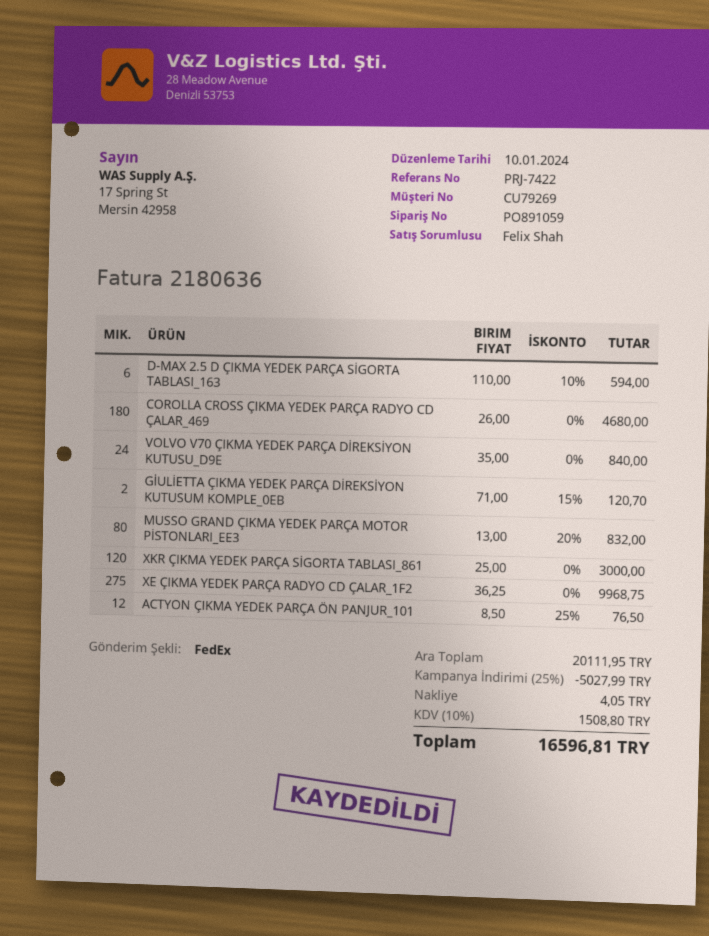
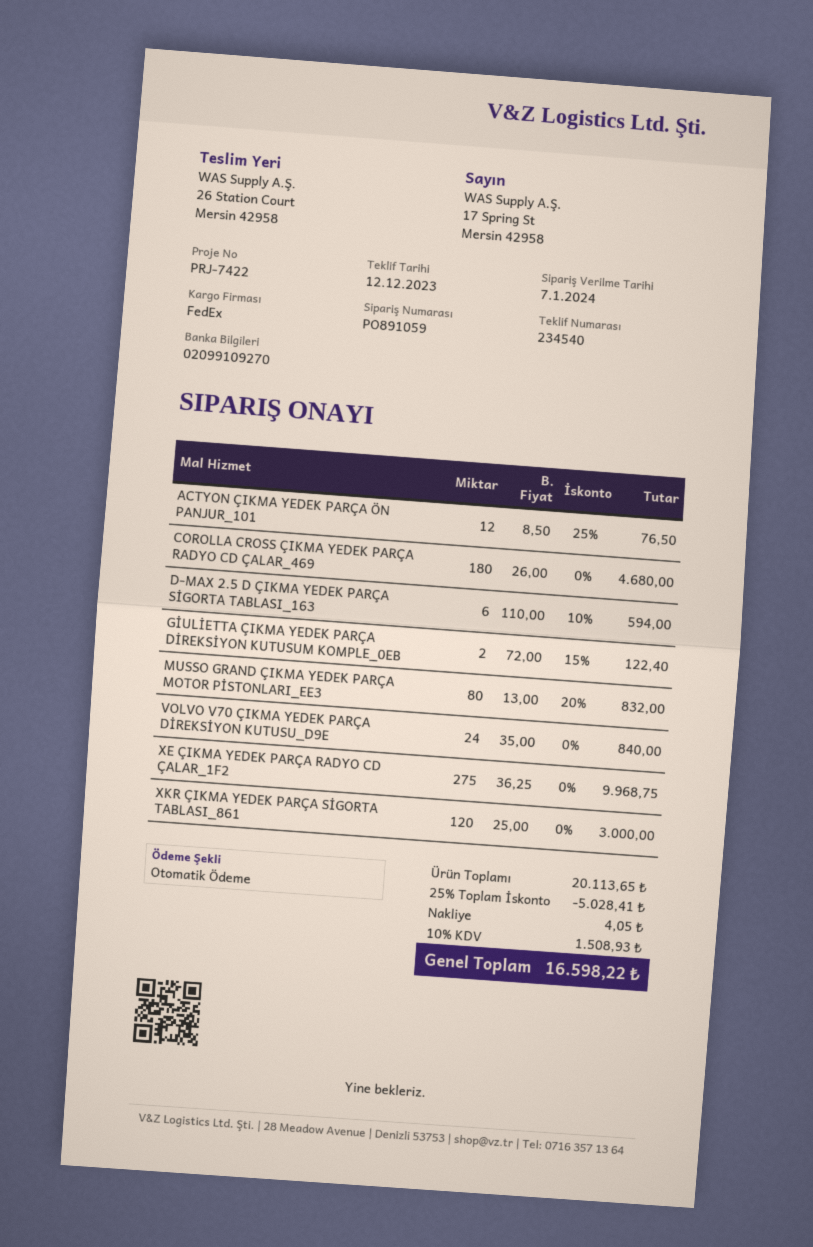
GİULİETTA ÇIKMA YEDEK PARÇA DİREKSİYON KUTUSUM KOMPLE_0EB: 2 x 71.00 - 15% = 120.70 -> 2 x 72.00 - 15% = 122.40
subtotal: 20111.95 -> 20113.65
discount: 25% = 5027.99 -> 25% = 5028.41
tax: 10% = 1508.80 -> 10% = 1508.93
total: 16596.81 -> 16598.22

